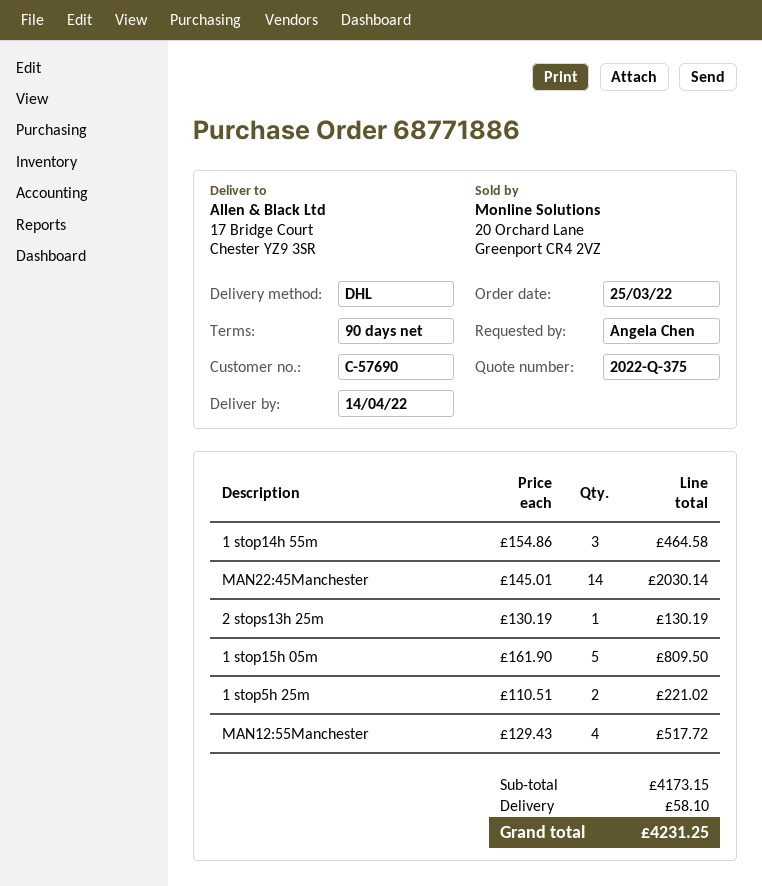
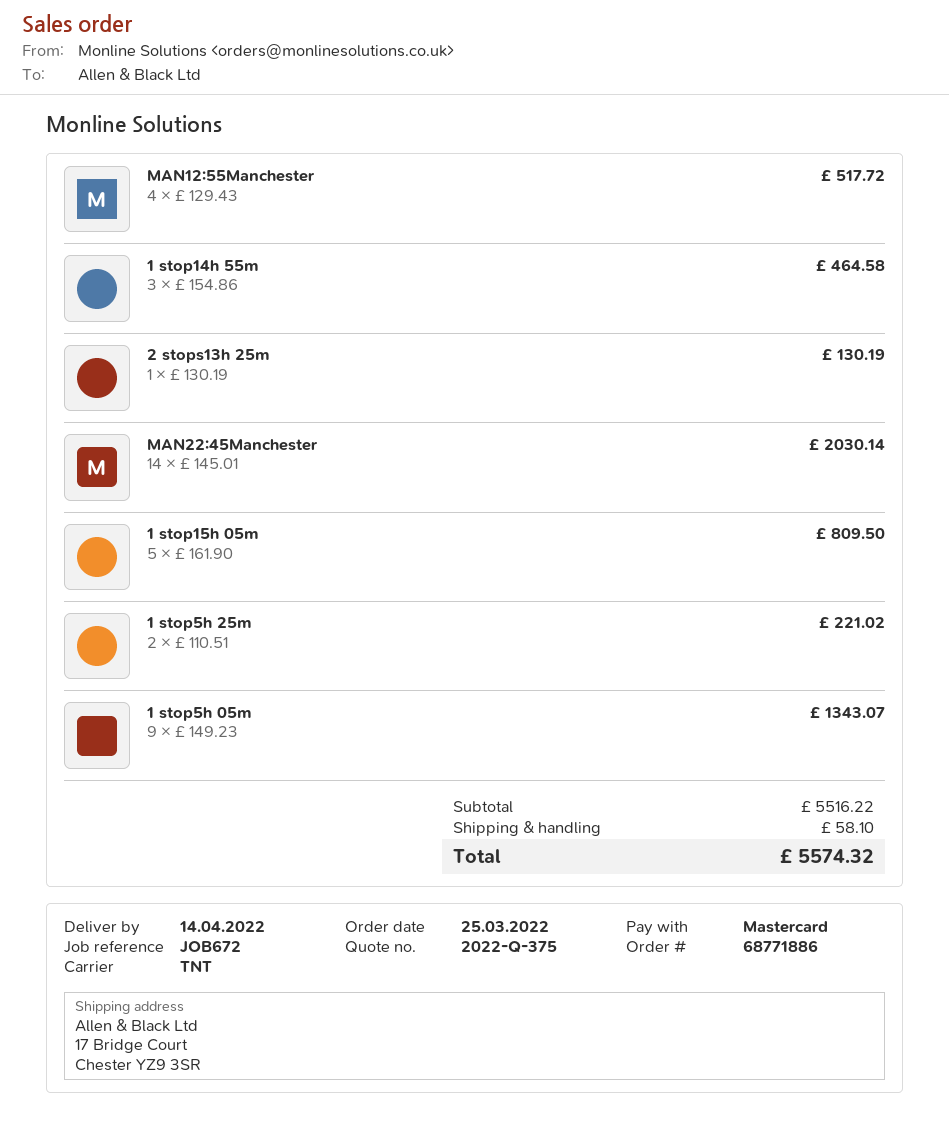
shipping method: DHL -> TNT
1 stop5h 05m: none -> 9 x 149.23 = 1343.07
subtotal: 4173.15 -> 5516.22
total: 4231.25 -> 5574.32

